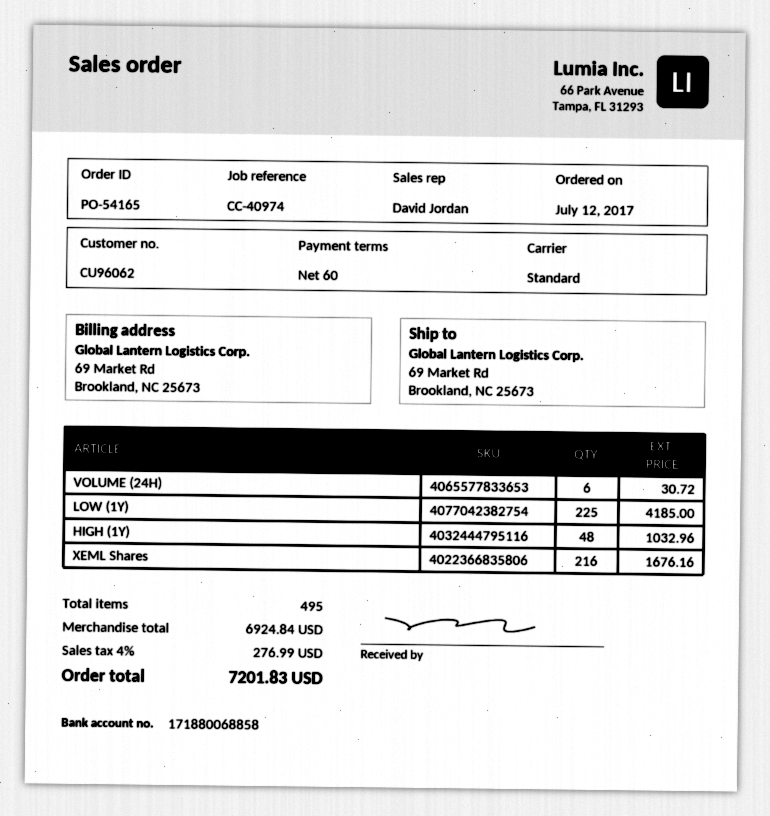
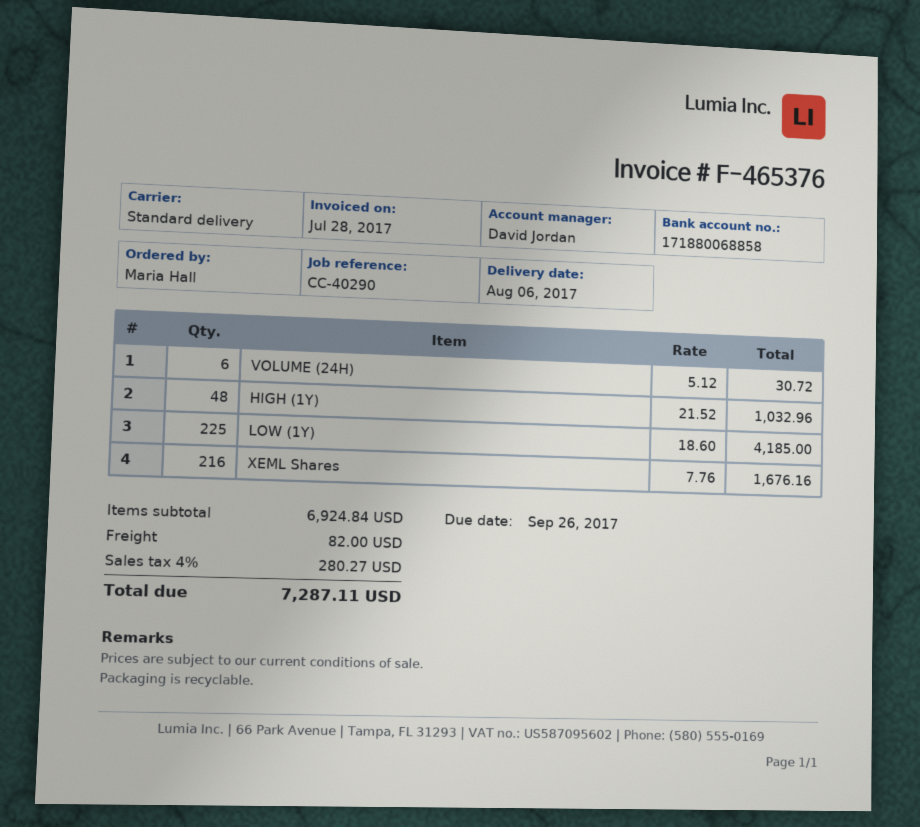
reference: CC-40974 -> CC-40290
shipping: none -> 82.00
tax: 4% = 276.99 -> 4% = 280.27
total: 7201.83 -> 7287.11

